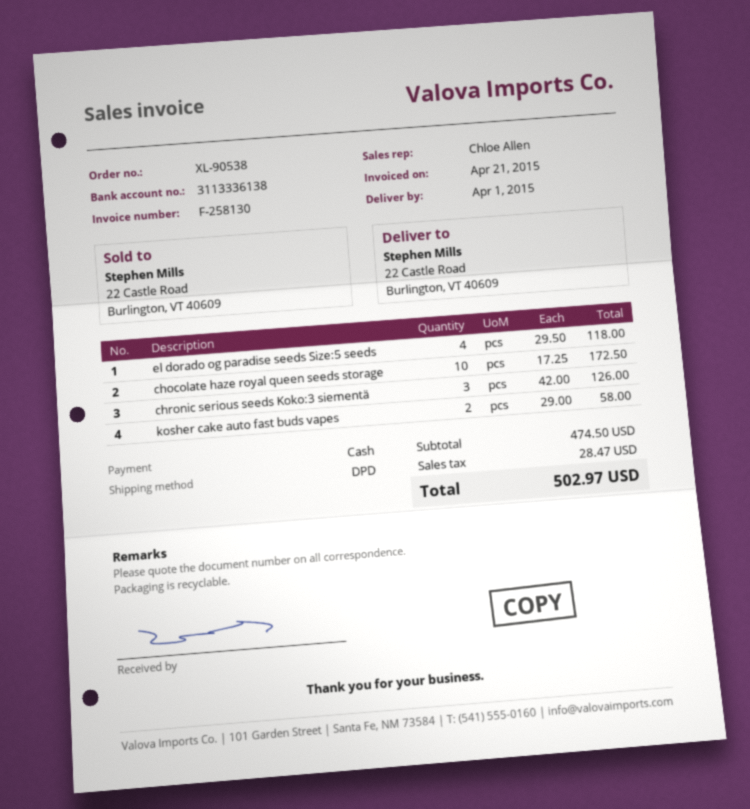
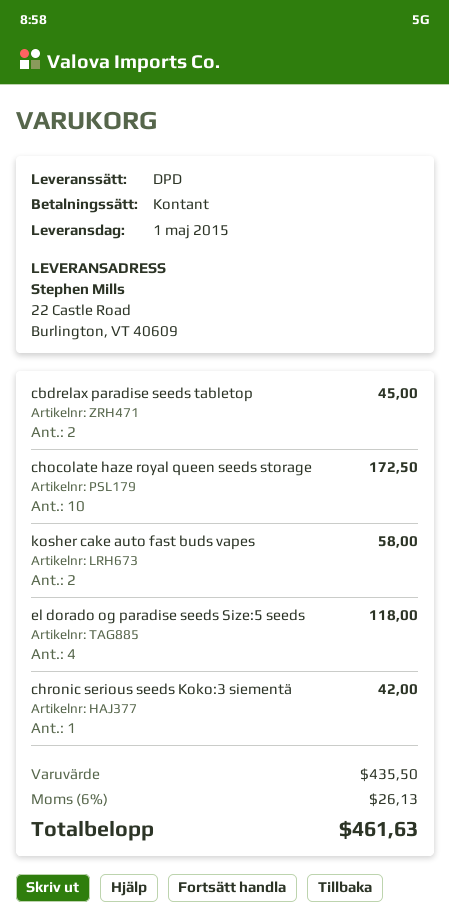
delivery date: 2015-04-01 -> 2015-05-01
chronic serious seeds Koko:3 siementä: 3 for 126.00 -> 1 for 42.00
cbdrelax paradise seeds tabletop: none -> 2 for 45.00
subtotal: 474.50 -> 435.50
tax: 28.47 -> 26.13
total: 502.97 -> 461.63

